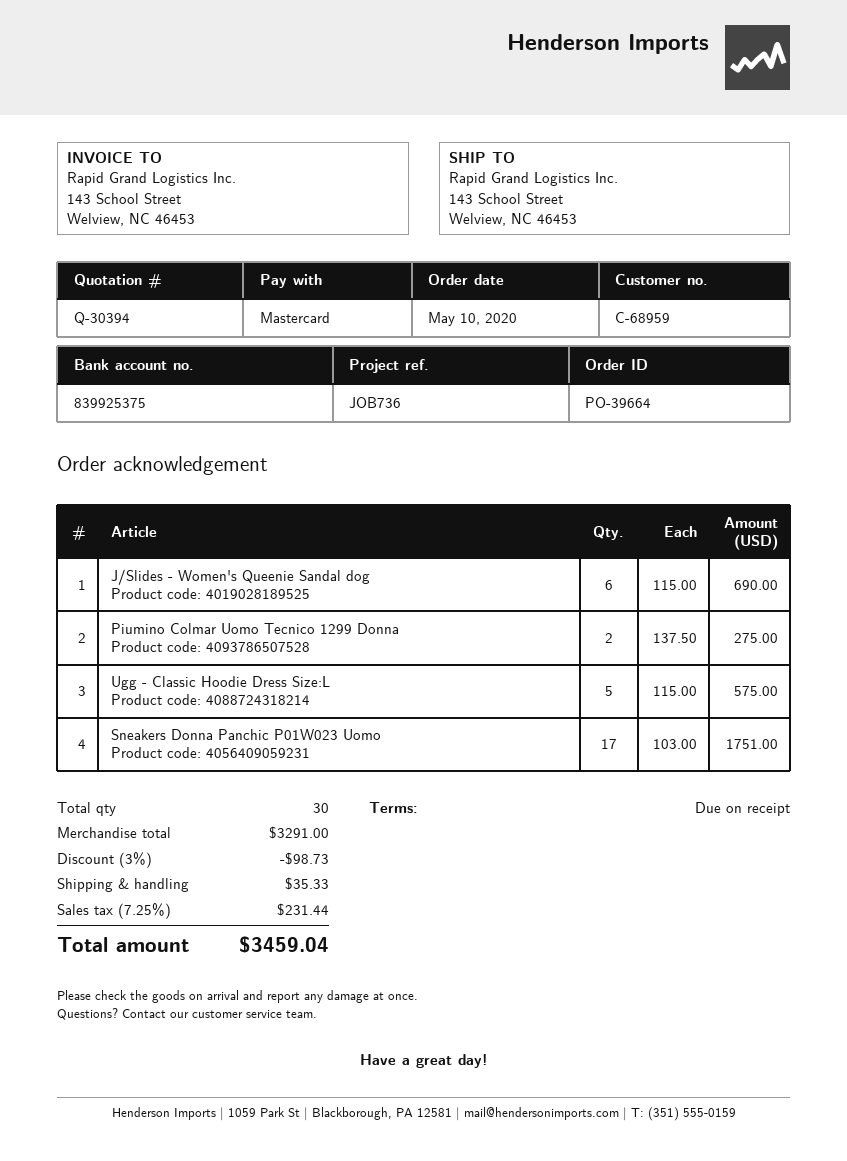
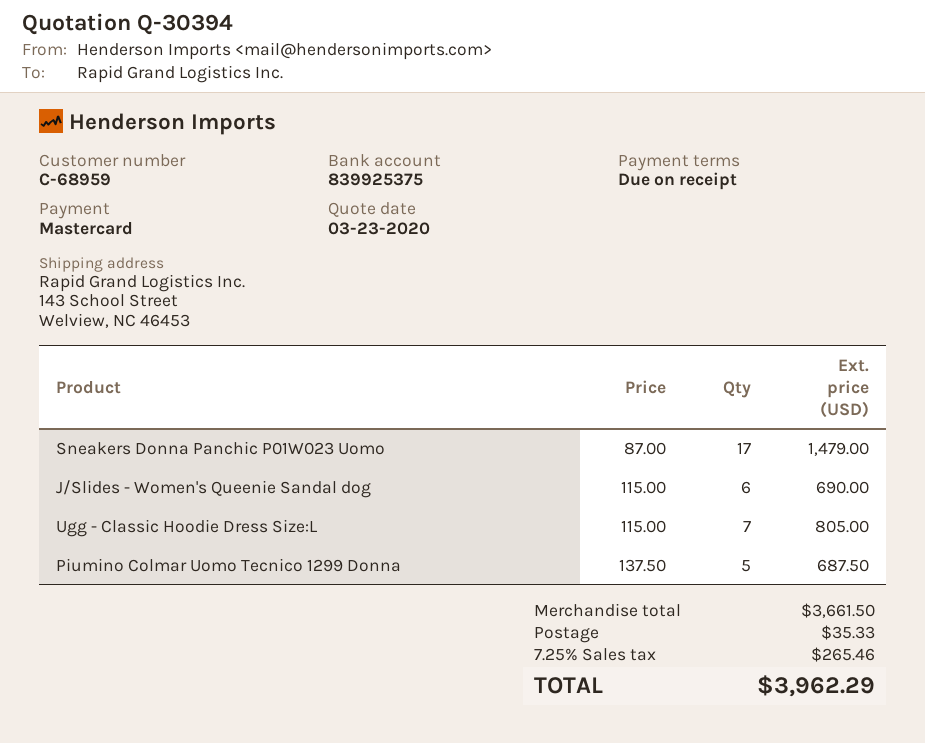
Piumino Colmar Uomo Tecnico 1299 Donna: 2 x 137.50 = 275.00 -> 5 x 137.50 = 687.50
Ugg - Classic Hoodie Dress Size:L: 5 x 115.00 = 575.00 -> 7 x 115.00 = 805.00
Sneakers Donna Panchic P01W023 Uomo: 17 x 103.00 = 1751.00 -> 17 x 87.00 = 1479.00
subtotal: 3291.00 -> 3661.50
discount: 3% = 98.73 -> none
tax: 7.25% = 231.44 -> 7.25% = 265.46
total: 3459.04 -> 3962.29

